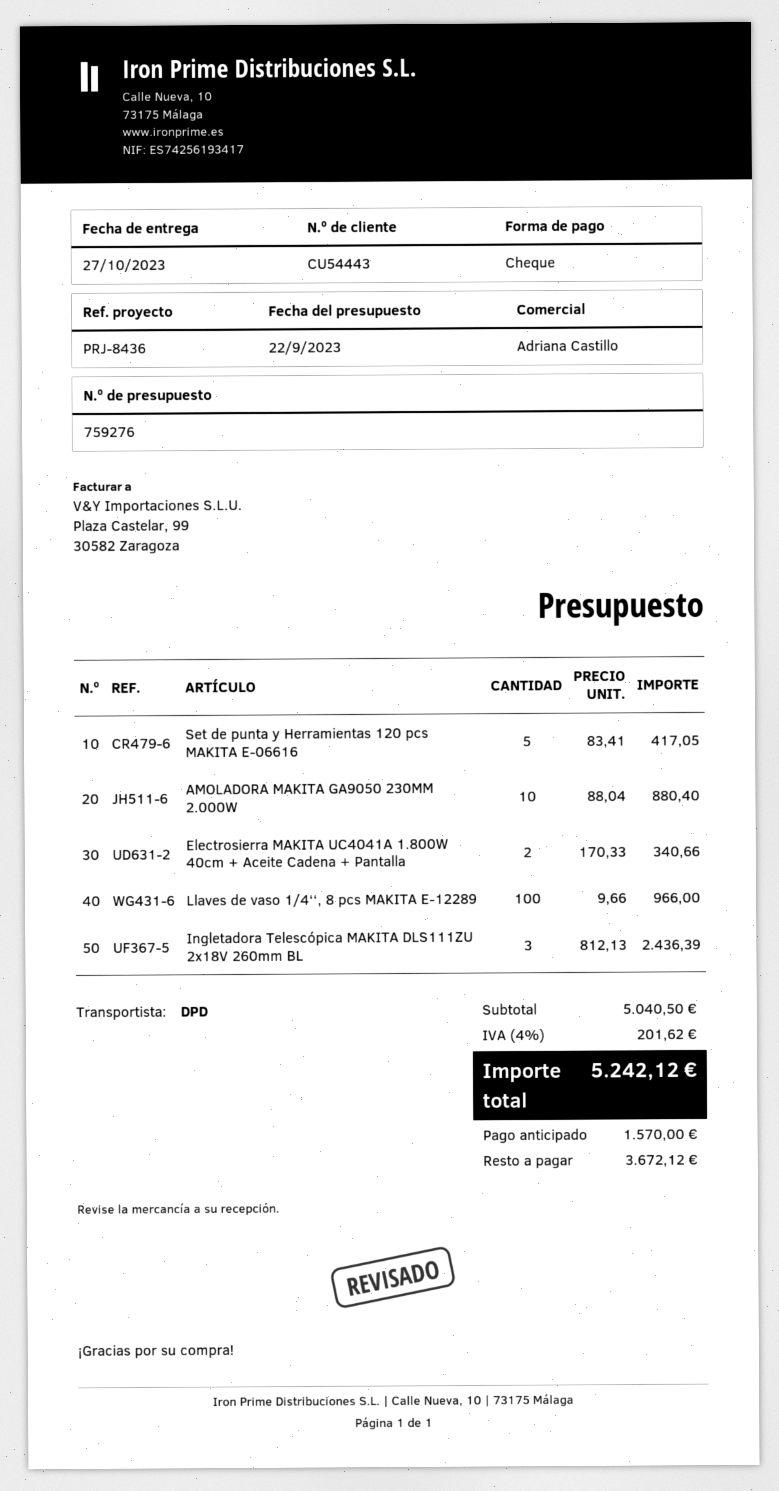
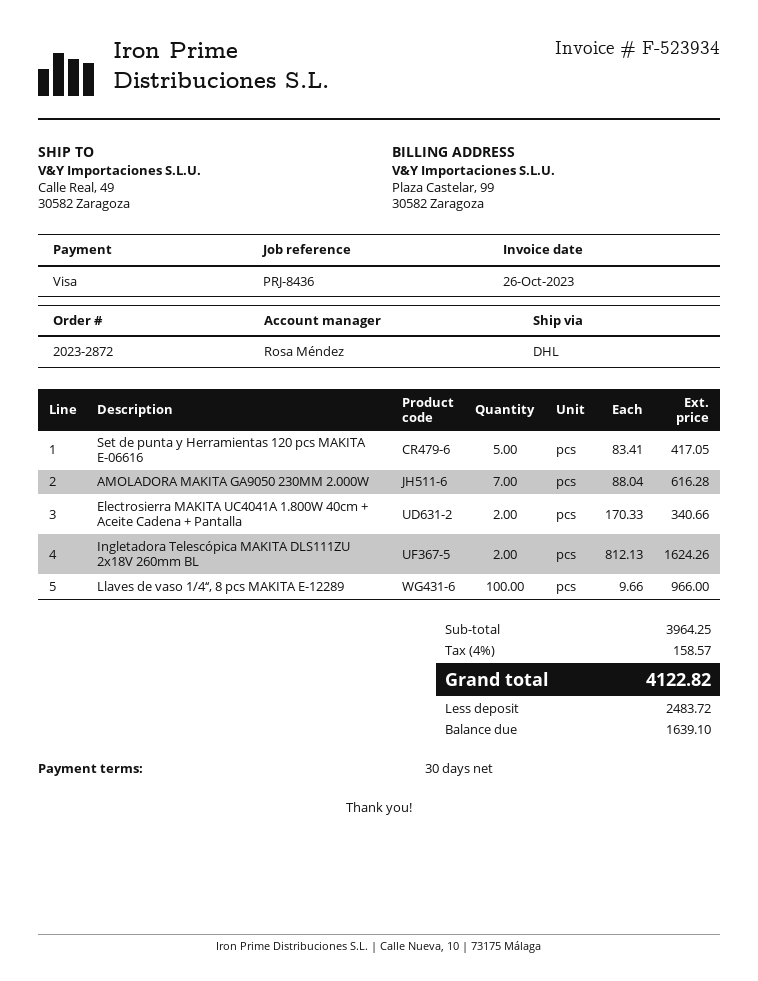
sales rep: Adriana Castillo -> Rosa Méndez
payment method: cheque -> Visa
shipping method: DPD -> DHL
AMOLADORA MAKITA GA9050 230MM 2.000W: 10 x 88.04 = 880.40 -> 7 x 88.04 = 616.28
Ingletadora Telescópica MAKITA DLS111ZU 2x18V 260mm BL: 3 x 812.13 = 2436.39 -> 2 x 812.13 = 1624.26
subtotal: 5040.50 -> 3964.25
tax: 4% = 201.62 -> 4% = 158.57
total: 5242.12 -> 4122.82
deposit: 1570.00 -> 2483.72
balance: 3672.12 -> 1639.10

